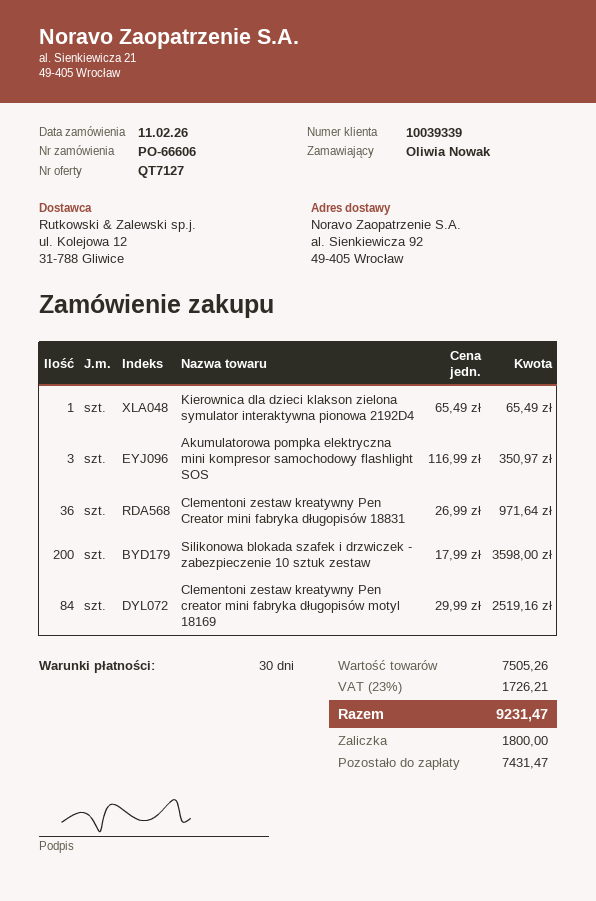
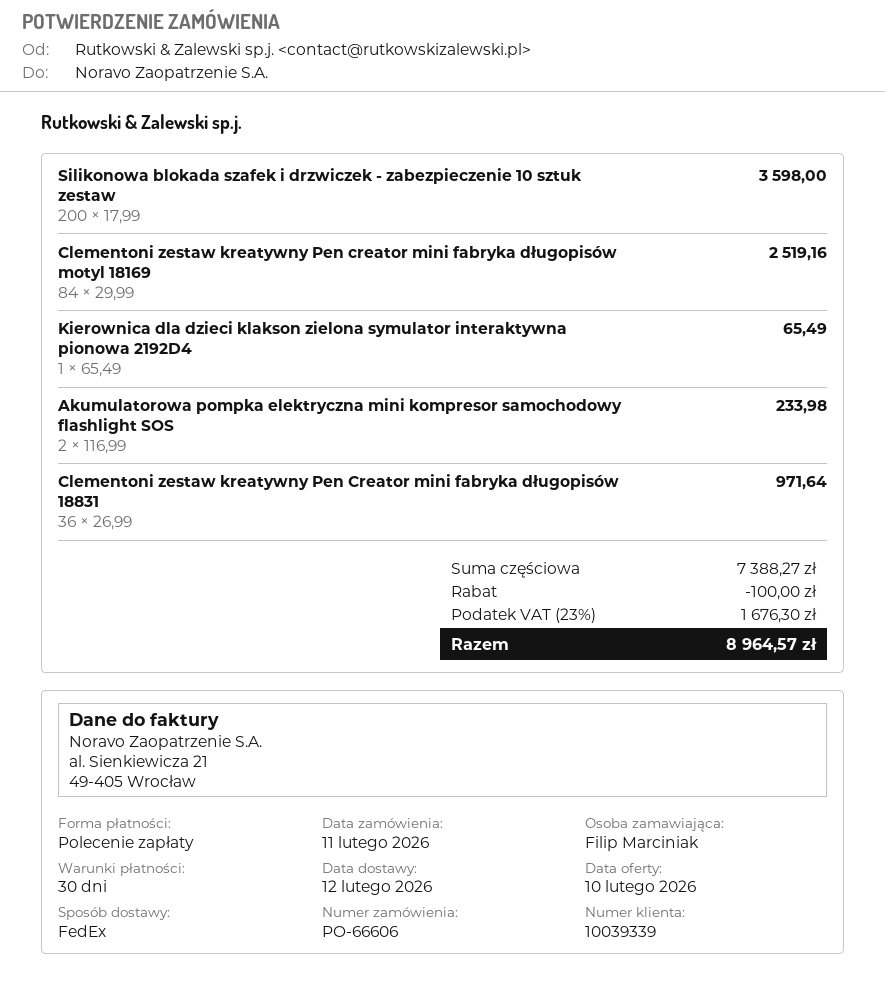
ordered by: Oliwia Nowak -> Filip Marciniak
Akumulatorowa pompka elektryczna mini kompresor samochodowy flashlight SOS: 3 x 116.99 = 350.97 -> 2 x 116.99 = 233.98
subtotal: 7505.26 -> 7388.27
discount: none -> 100.00
tax: 23% = 1726.21 -> 23% = 1676.30
total: 9231.47 -> 8964.57

